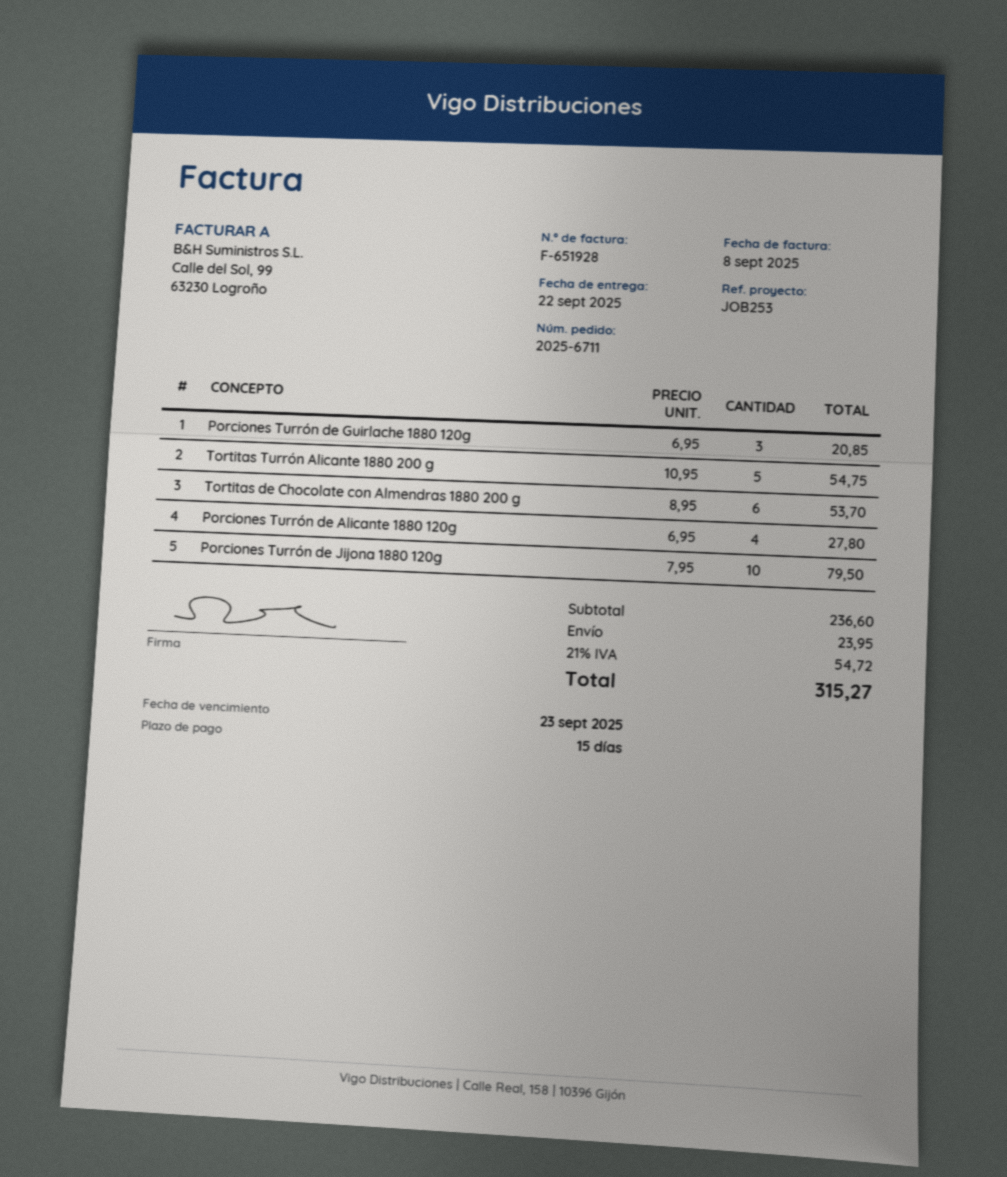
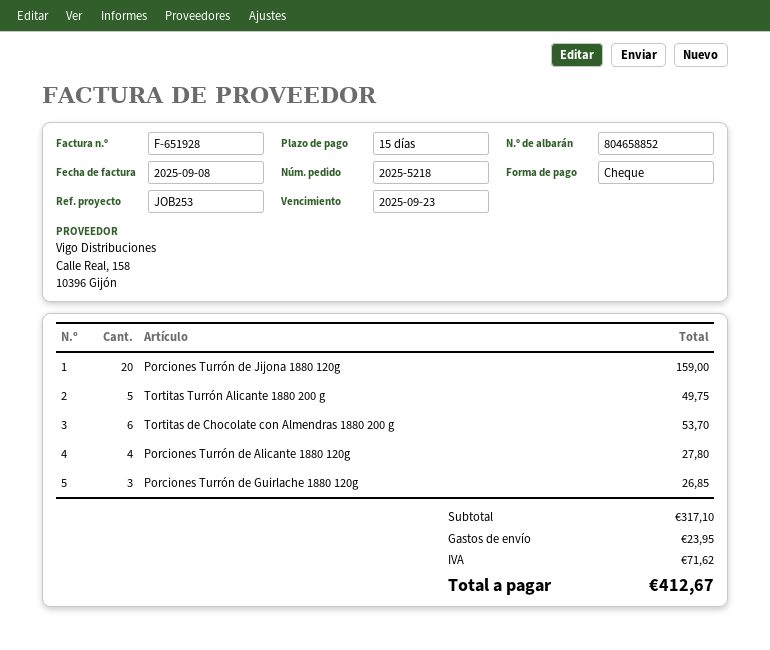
order number: 2025-6711 -> 2025-5218
Porciones Turrón de Guirlache 1880 120g: 3 for 20.85 -> 3 for 26.85
Tortitas Turrón Alicante 1880 200 g: 5 for 54.75 -> 5 for 49.75
Porciones Turrón de Jijona 1880 120g: 10 for 79.50 -> 20 for 159.00
subtotal: 236.60 -> 317.10
tax: 54.72 -> 71.62
total: 315.27 -> 412.67

